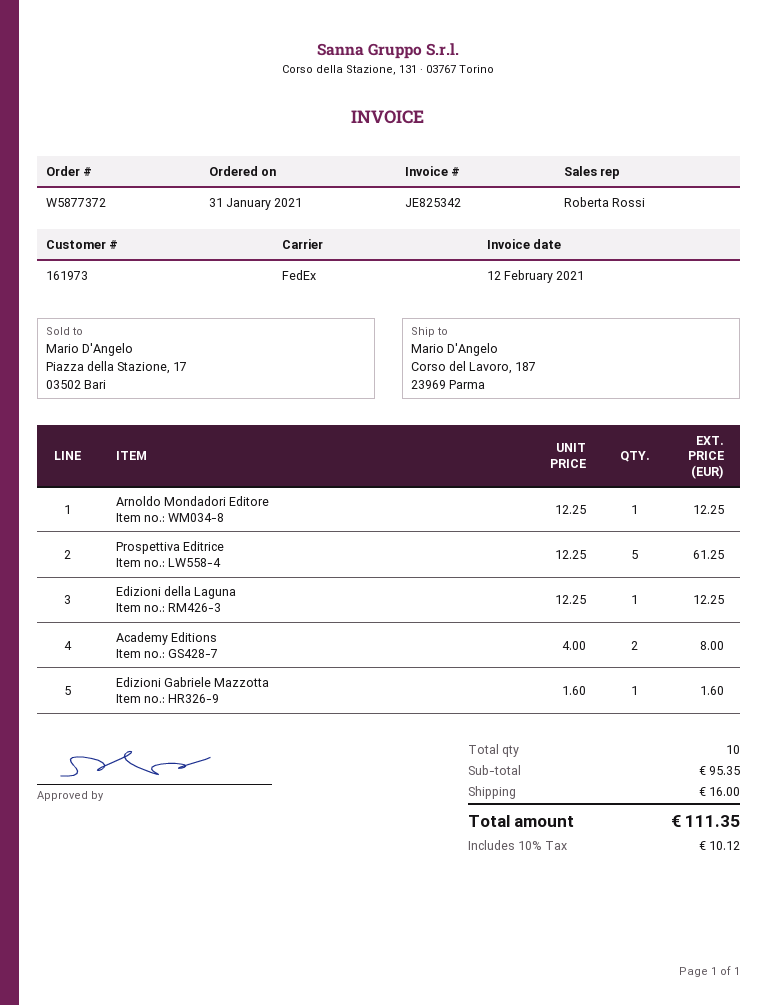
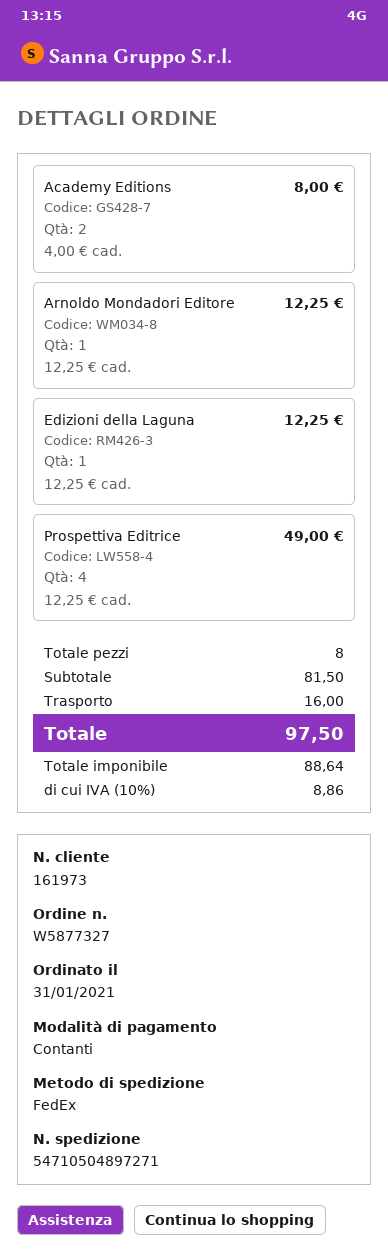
order number: W5877372 -> W5877327
Prospettiva Editrice: 5 x 12.25 = 61.25 -> 4 x 12.25 = 49.00
Edizioni Gabriele Mazzotta: 1 x 1.60 = 1.60 -> none
total quantity: 10 -> 8
subtotal: 95.35 -> 81.50
tax: 10% = 10.12 -> 10% = 8.86
total: 111.35 -> 97.50

